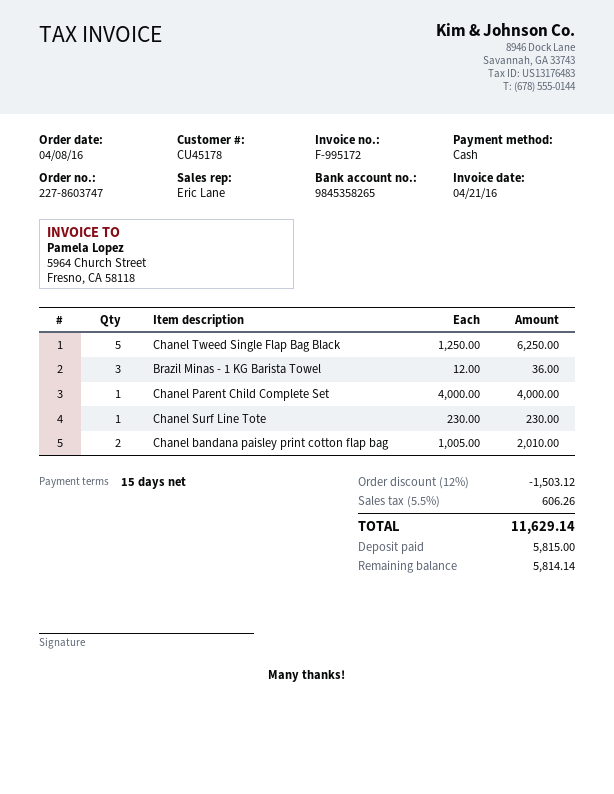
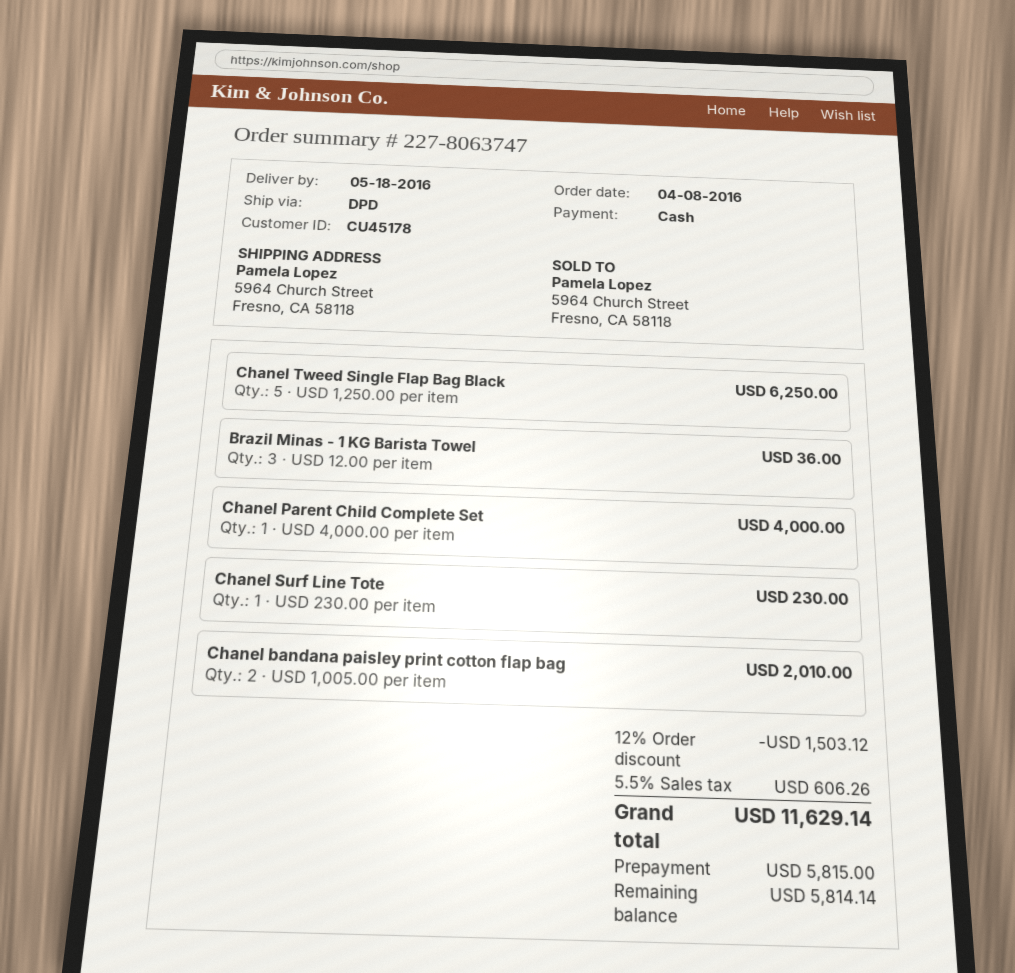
order number: 227-8603747 -> 227-8063747

